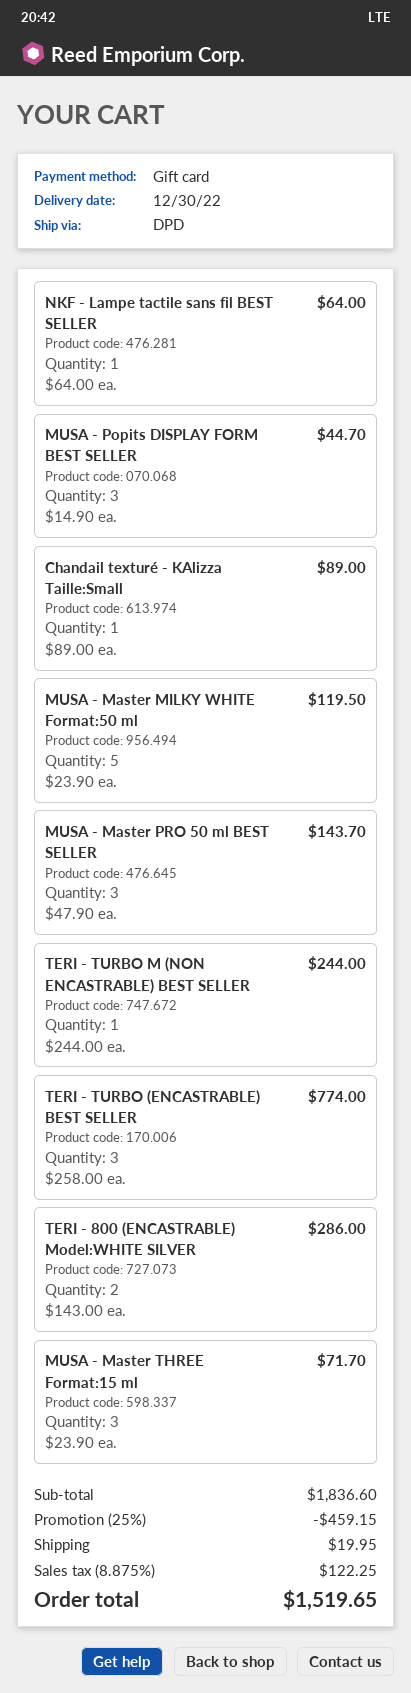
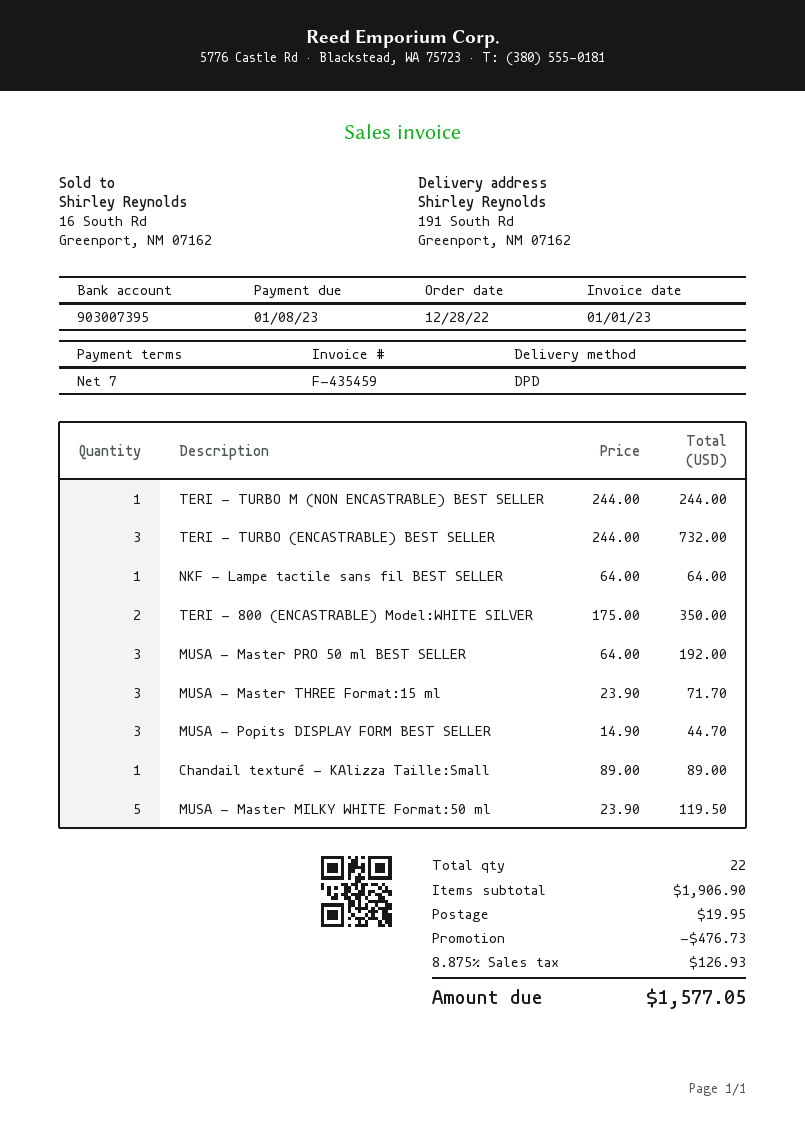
MUSA - Master PRO 50 ml BEST SELLER: 3 x 47.90 = 143.70 -> 3 x 64.00 = 192.00
TERI - TURBO (ENCASTRABLE) BEST SELLER: 3 x 258.00 = 774.00 -> 3 x 244.00 = 732.00
TERI - 800 (ENCASTRABLE) Model:WHITE SILVER: 2 x 143.00 = 286.00 -> 2 x 175.00 = 350.00
subtotal: 1836.60 -> 1906.90
discount: 459.15 -> 476.73
tax: 8.875% = 122.25 -> 8.875% = 126.93
total: 1519.65 -> 1577.05

